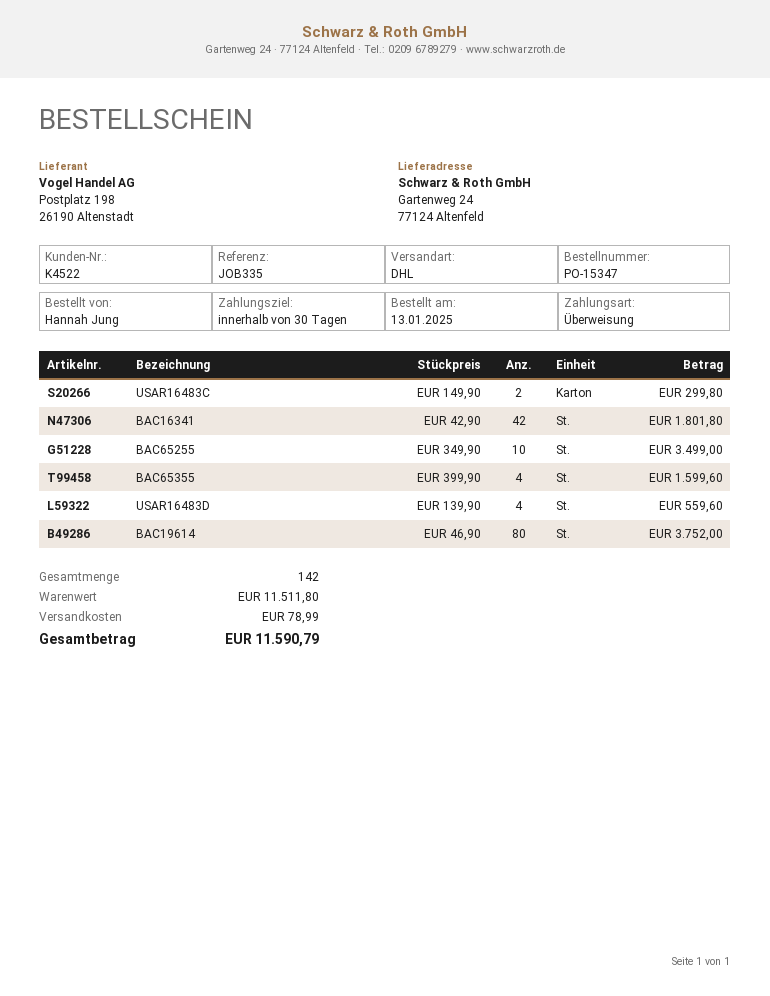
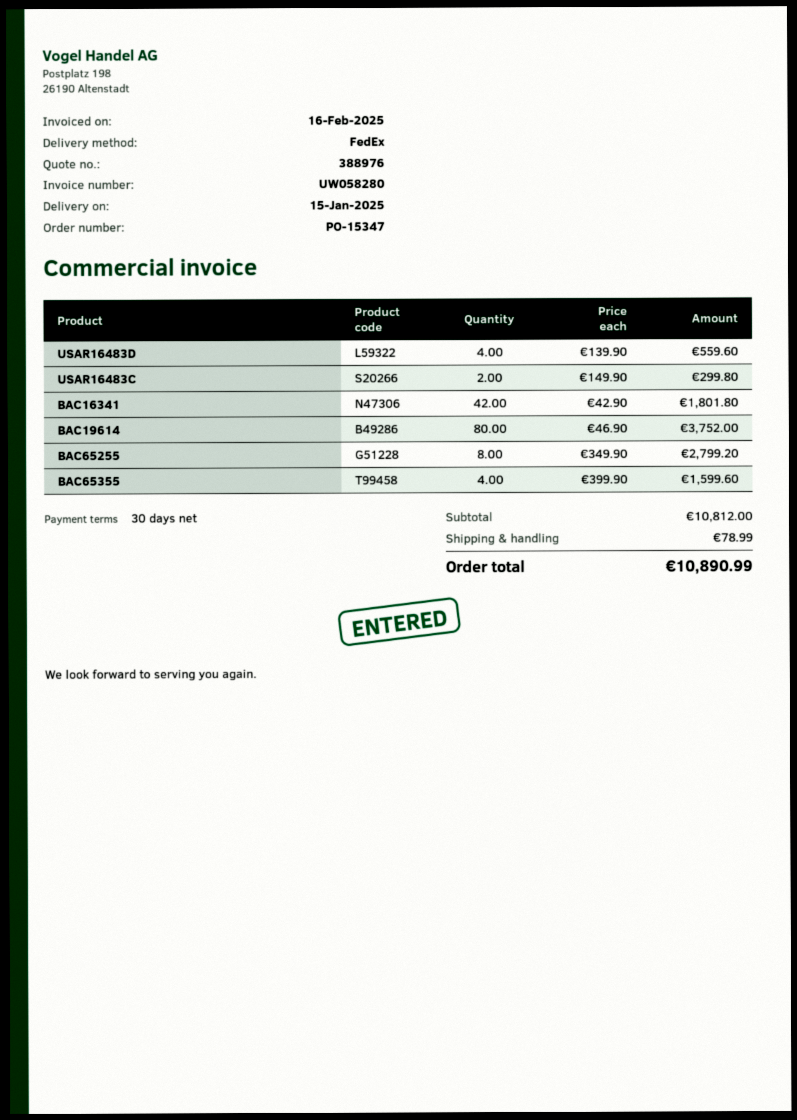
shipping method: DHL -> FedEx
BAC65255: 10 x 349.90 = 3499.00 -> 8 x 349.90 = 2799.20
subtotal: 11511.80 -> 10812.00
total: 11590.79 -> 10890.99

